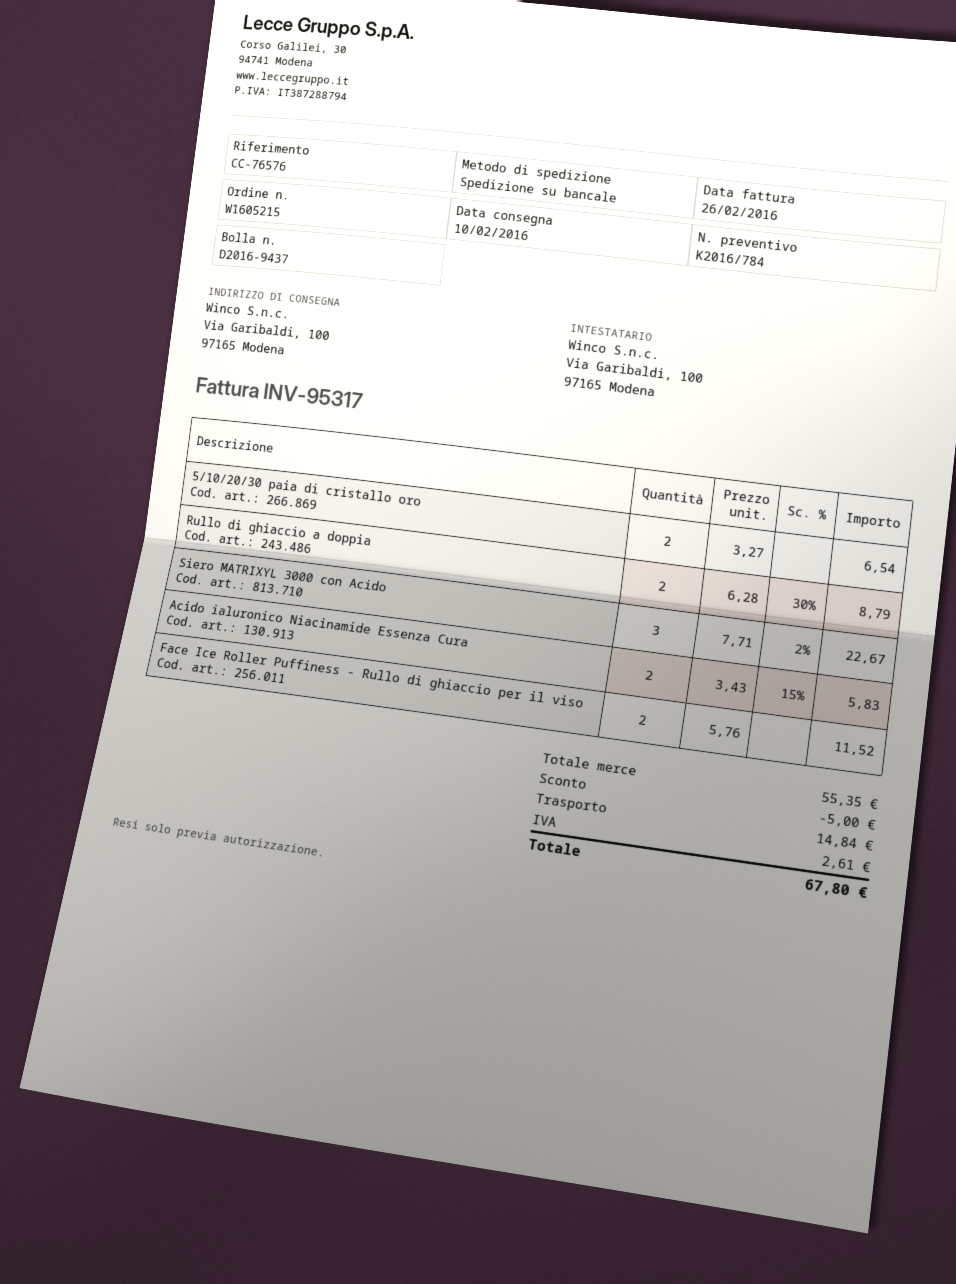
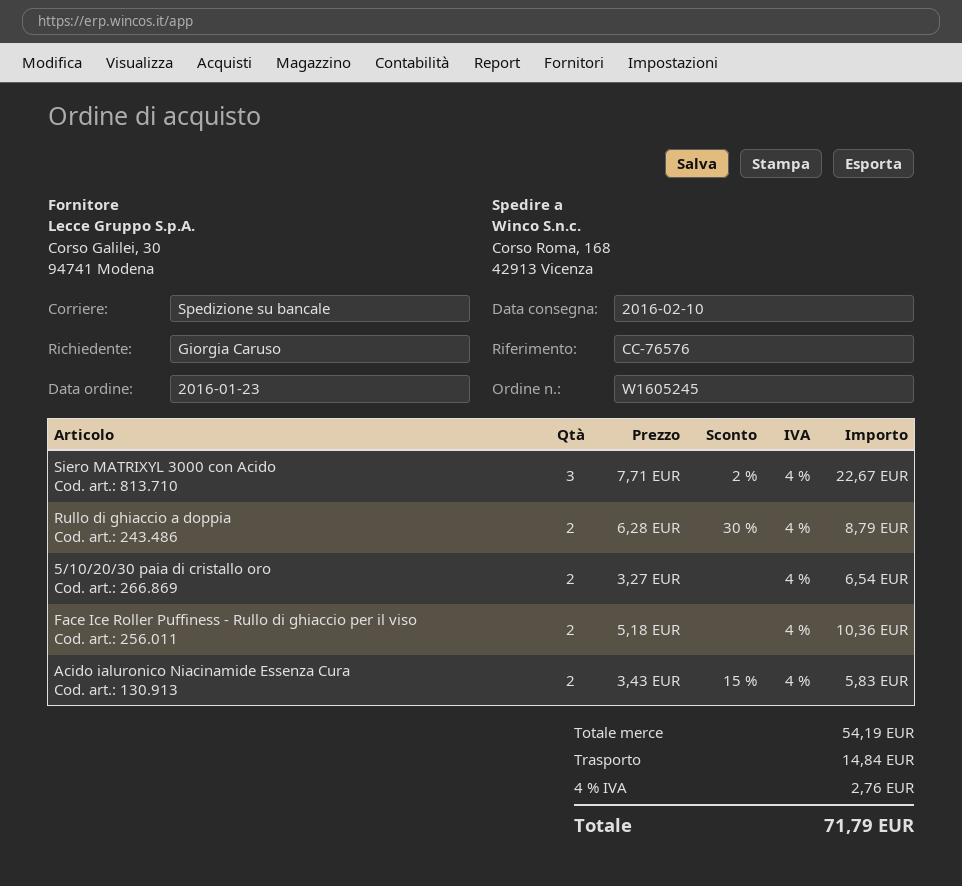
order number: W1605215 -> W1605245
ship to: Via Garibaldi, 100, 97165 Modena -> Corso Roma, 168, 42913 Vicenza
Face Ice Roller Puffiness - Rullo di ghiaccio per il viso: 2 x 5.76 = 11.52 -> 2 x 5.18 = 10.36
subtotal: 55.35 -> 54.19
discount: 5.00 -> none
tax: 2.61 -> 2.76
total: 67.80 -> 71.79

